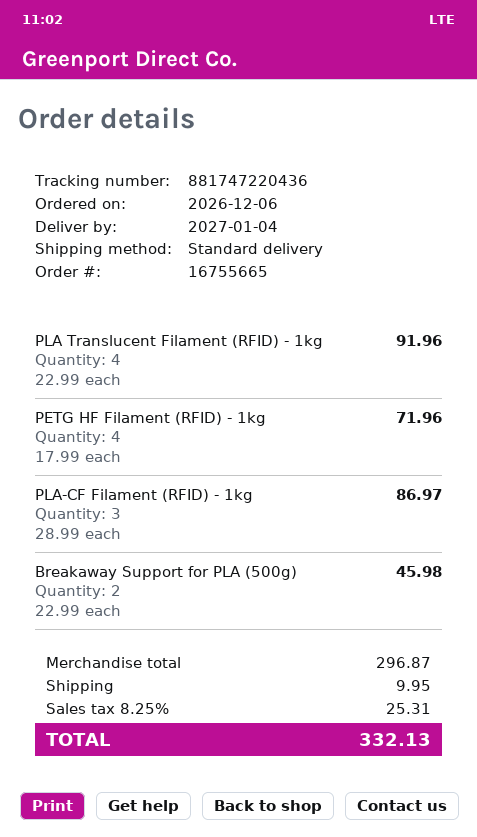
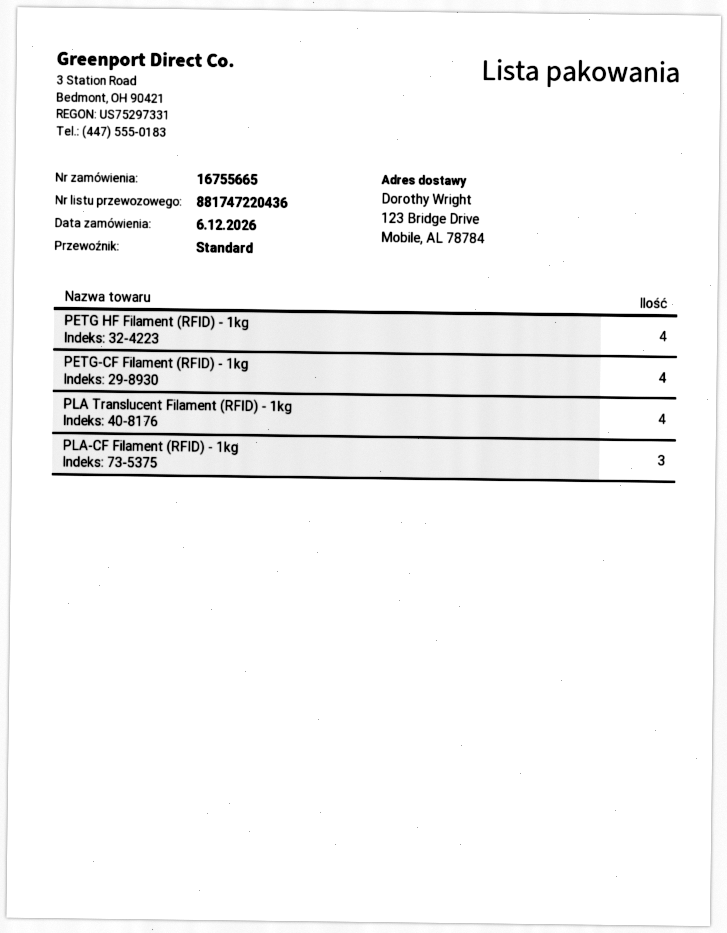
Breakaway Support for PLA (500g): 2 -> none
PETG-CF Filament (RFID) - 1kg: none -> 4

